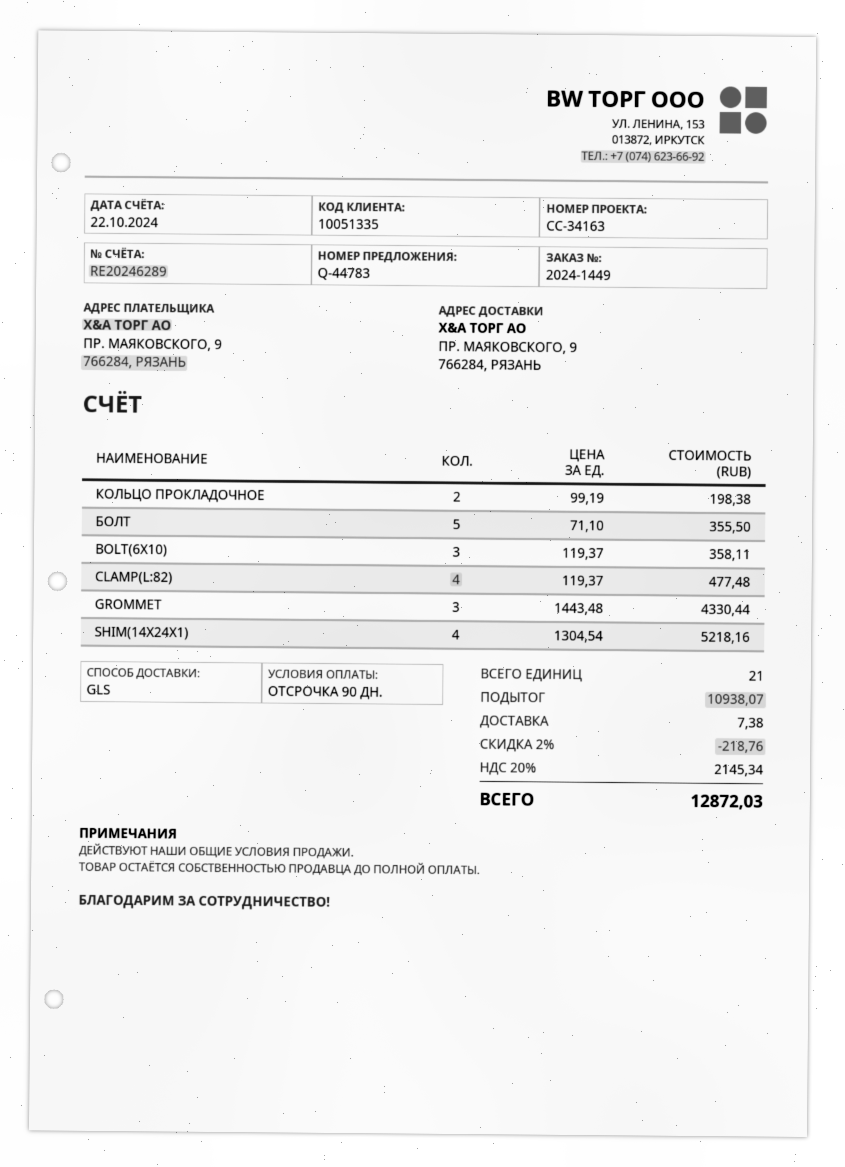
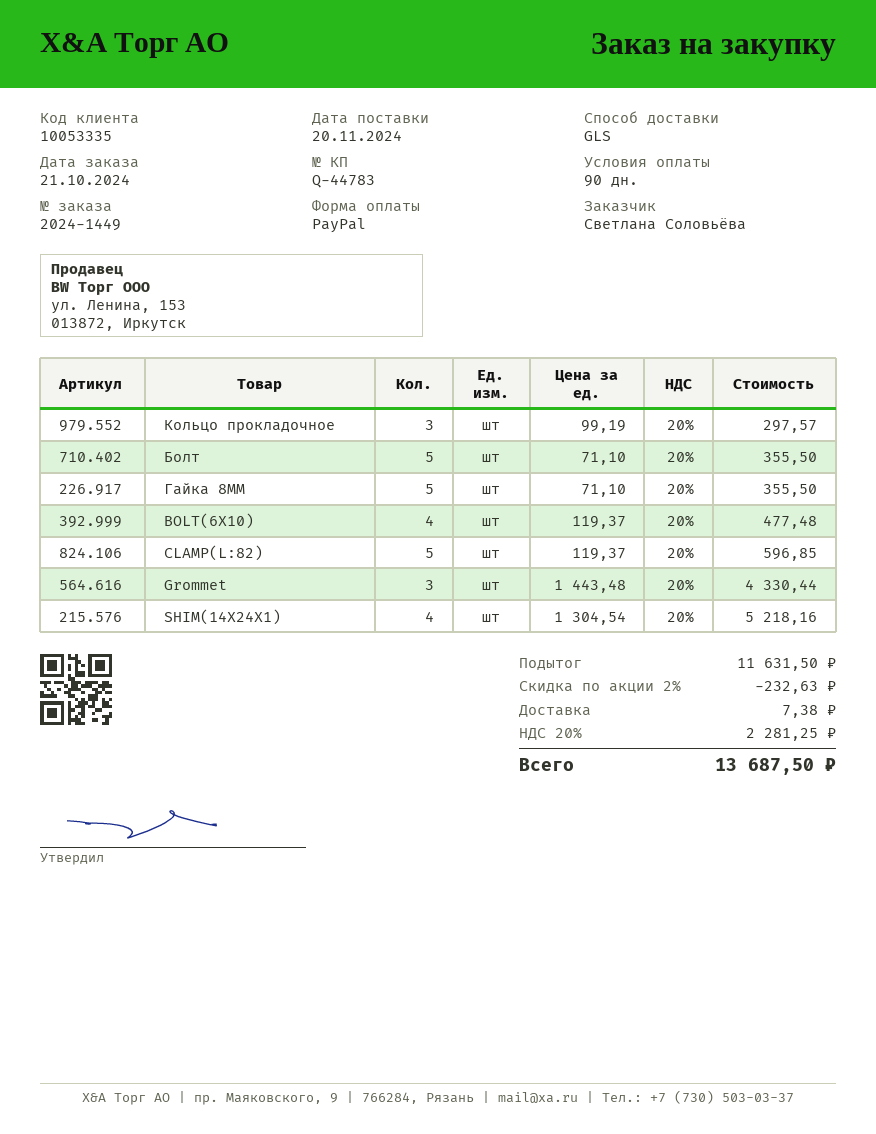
customer number: 10051335 -> 10053335
КОЛЬЦО ПРОКЛАДОЧНОЕ: 2 x 99.19 = 198.38 -> 3 x 99.19 = 297.57
BOLT(6X10): 3 x 119.37 = 358.11 -> 4 x 119.37 = 477.48
CLAMP(L:82): 4 x 119.37 = 477.48 -> 5 x 119.37 = 596.85
Гайка 8MM: none -> 5 x 71.10 = 355.50
subtotal: 10938.07 -> 11631.50
discount: 2% = 218.76 -> 2% = 232.63
tax: 20% = 2145.34 -> 20% = 2281.25
total: 12872.03 -> 13687.50

